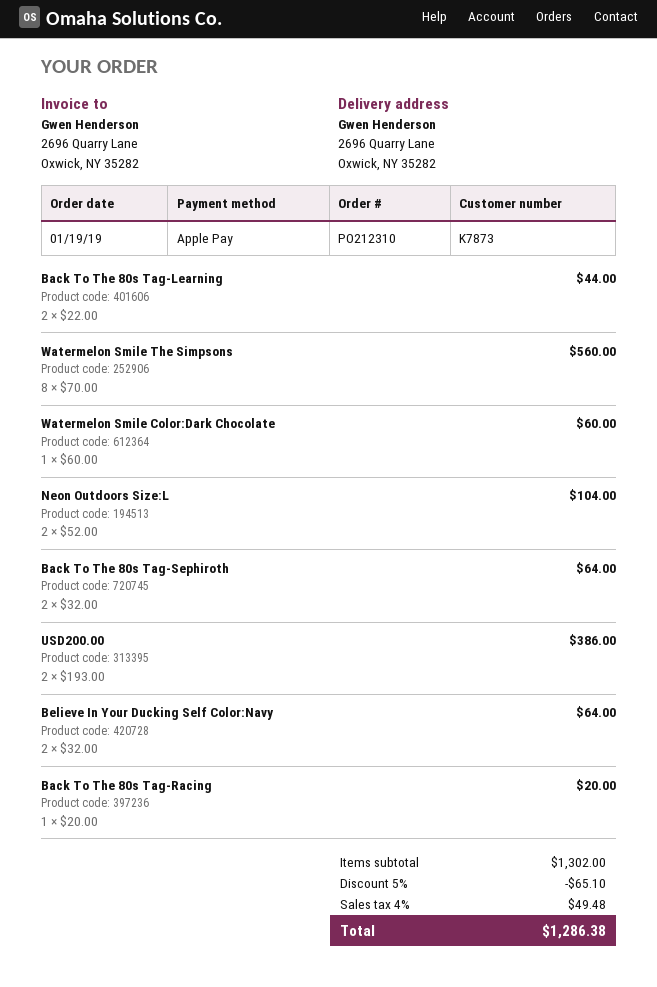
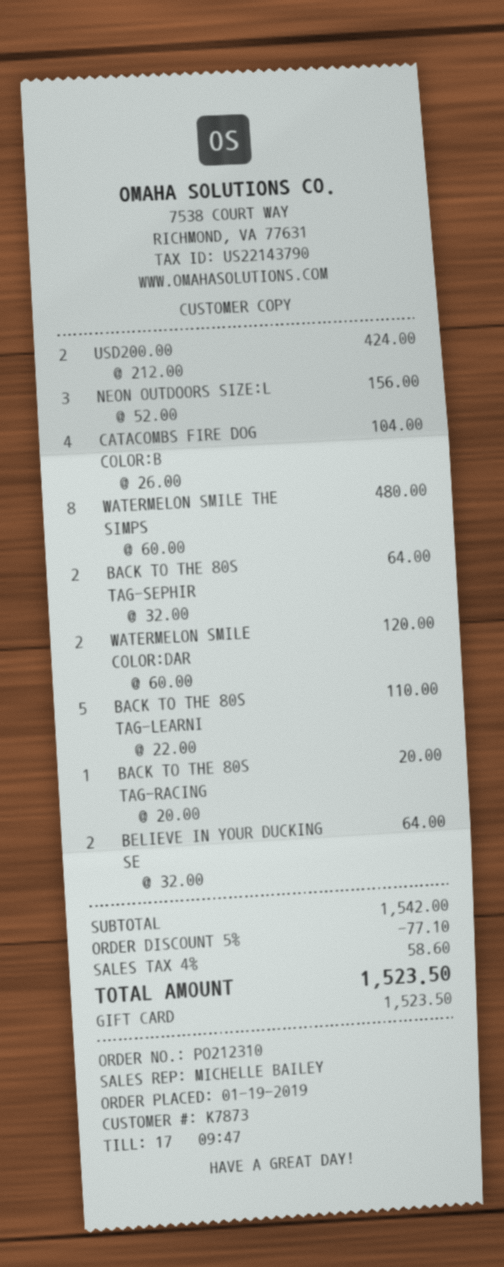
payment method: Apple Pay -> gift card
Back To The 80s Tag-Learning: 2 x 22.00 = 44.00 -> 5 x 22.00 = 110.00
Watermelon Smile The Simpsons: 8 x 70.00 = 560.00 -> 8 x 60.00 = 480.00
Watermelon Smile Color:Dark Chocolate: 1 x 60.00 = 60.00 -> 2 x 60.00 = 120.00
Neon Outdoors Size:L: 2 x 52.00 = 104.00 -> 3 x 52.00 = 156.00
USD200.00: 2 x 193.00 = 386.00 -> 2 x 212.00 = 424.00
CATACOMBS FIRE DOG COLOR:B: none -> 4 x 26.00 = 104.00
subtotal: 1302.00 -> 1542.00
discount: 5% = 65.10 -> 5% = 77.10
tax: 4% = 49.48 -> 4% = 58.60
total: 1286.38 -> 1523.50

